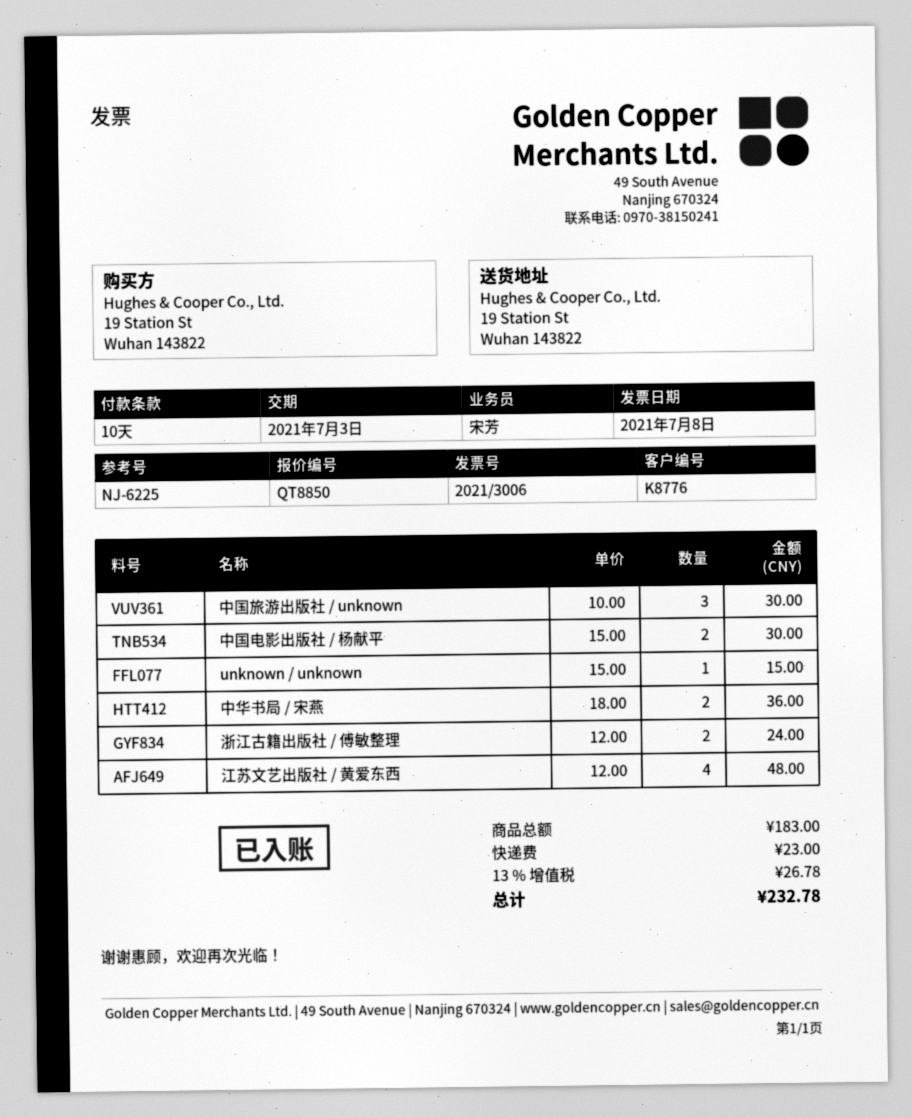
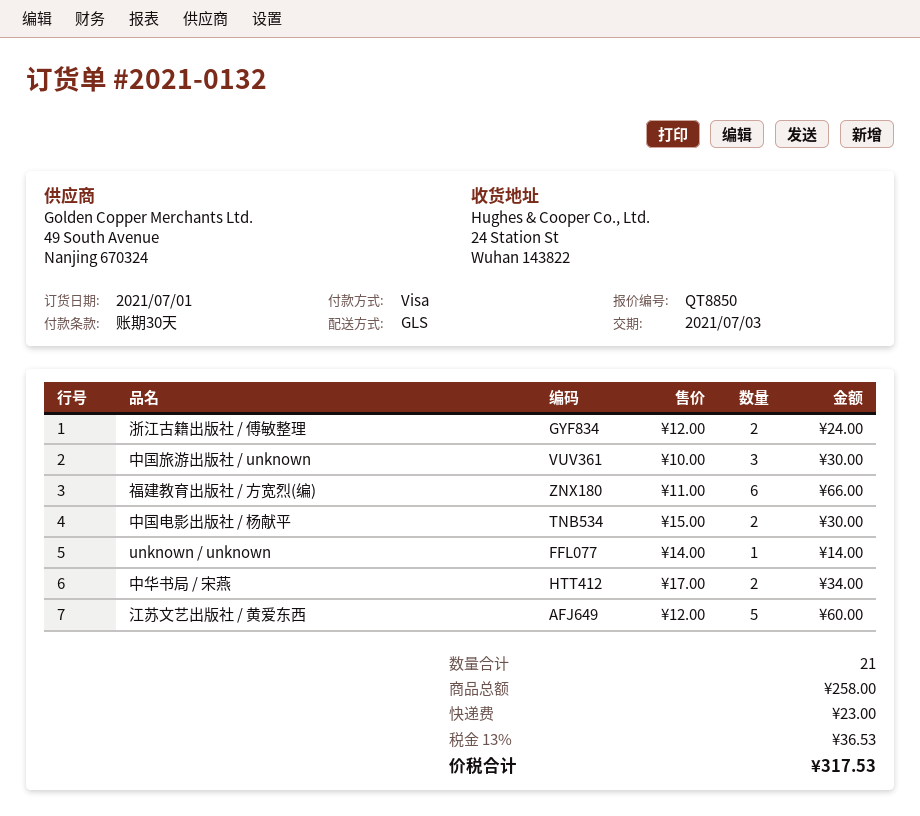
payment terms: 10 days -> 30 days
ship to: 19 Station St, Wuhan 143822 -> 24 Station St, Wuhan 143822
unknown / unknown: 1 x 15.00 = 15.00 -> 1 x 14.00 = 14.00
中华书局 / 宋燕: 2 x 18.00 = 36.00 -> 2 x 17.00 = 34.00
江苏文艺出版社 / 黄爱东西: 4 x 12.00 = 48.00 -> 5 x 12.00 = 60.00
福建教育出版社 / 方宽烈(编): none -> 6 x 11.00 = 66.00
subtotal: 183.00 -> 258.00
tax: 13% = 26.78 -> 13% = 36.53
total: 232.78 -> 317.53

